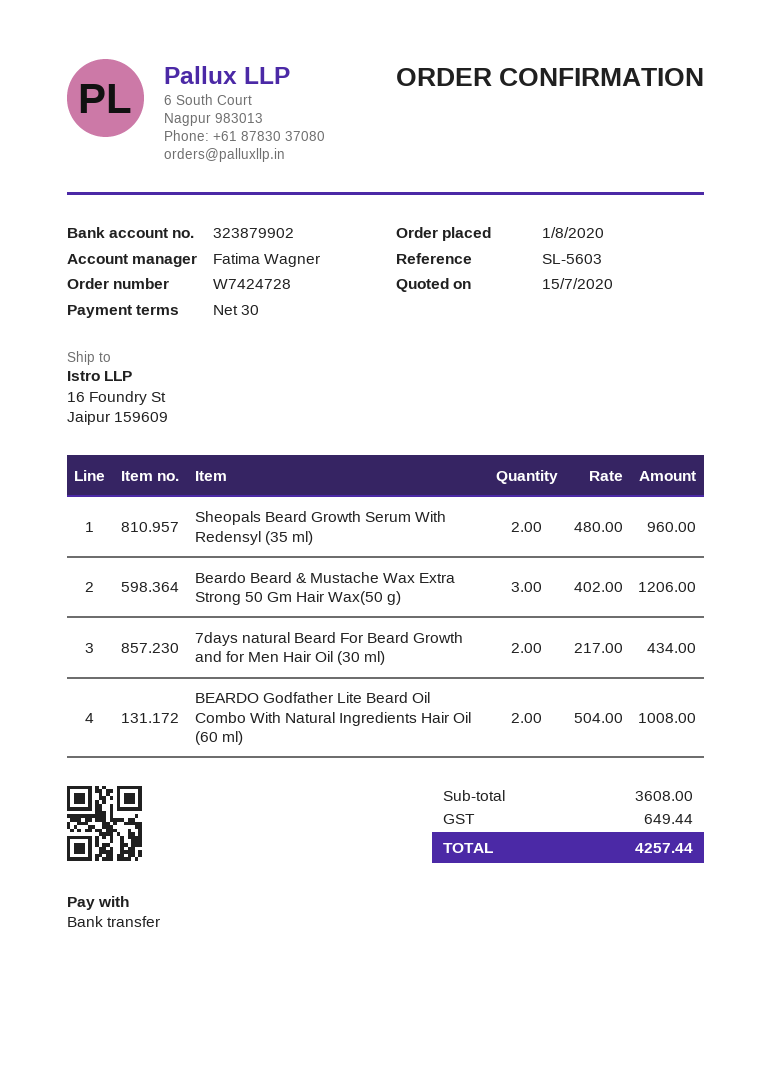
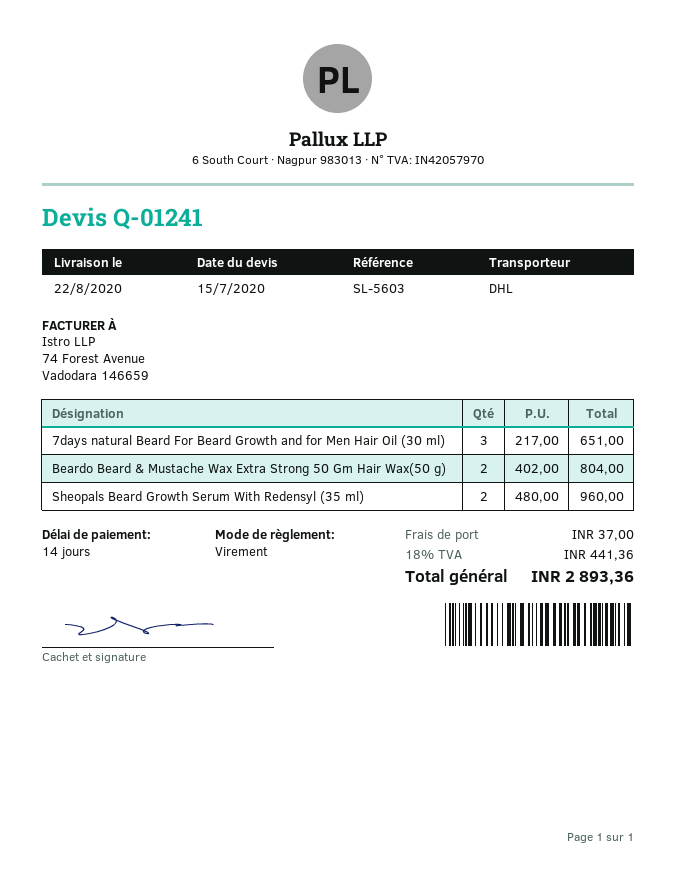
payment terms: 30 days -> 14 days
Beardo Beard & Mustache Wax Extra Strong 50 Gm Hair Wax(50 g): 3 x 402.00 = 1206.00 -> 2 x 402.00 = 804.00
7days natural Beard For Beard Growth and for Men Hair Oil (30 ml): 2 x 217.00 = 434.00 -> 3 x 217.00 = 651.00
BEARDO Godfather Lite Beard Oil Combo With Natural Ingredients Hair Oil (60 ml): 2 x 504.00 = 1008.00 -> none
shipping: none -> 37.00
tax: 649.44 -> 441.36
total: 4257.44 -> 2893.36

